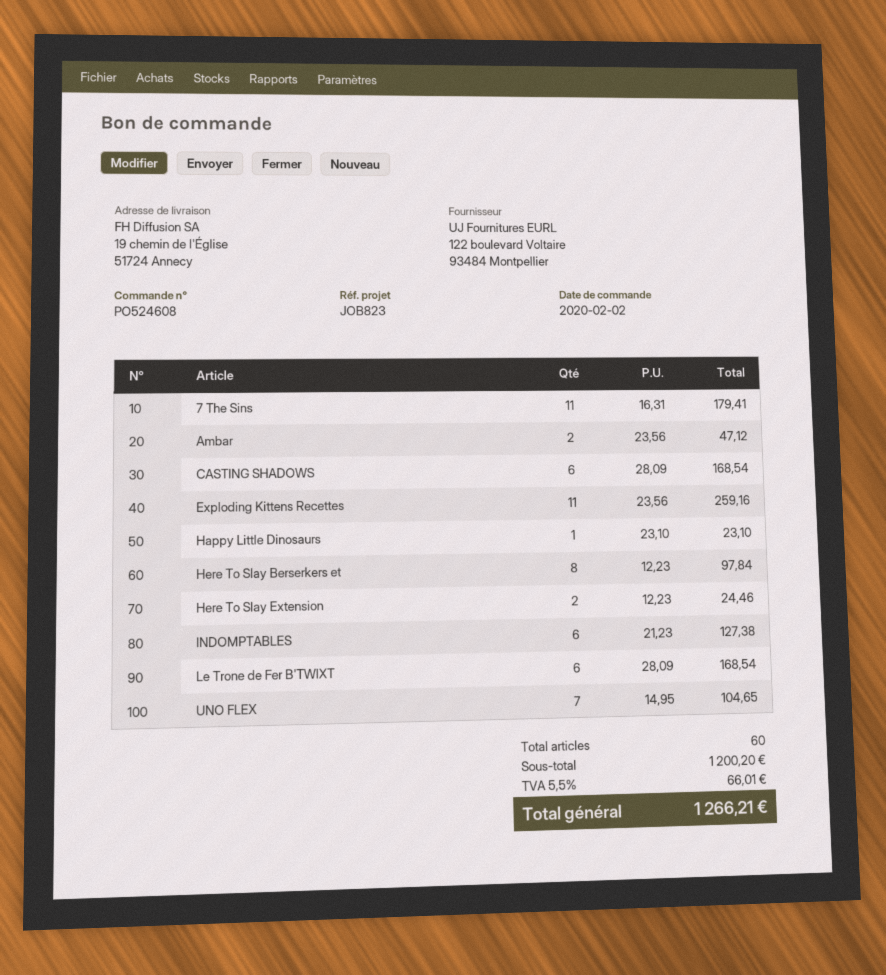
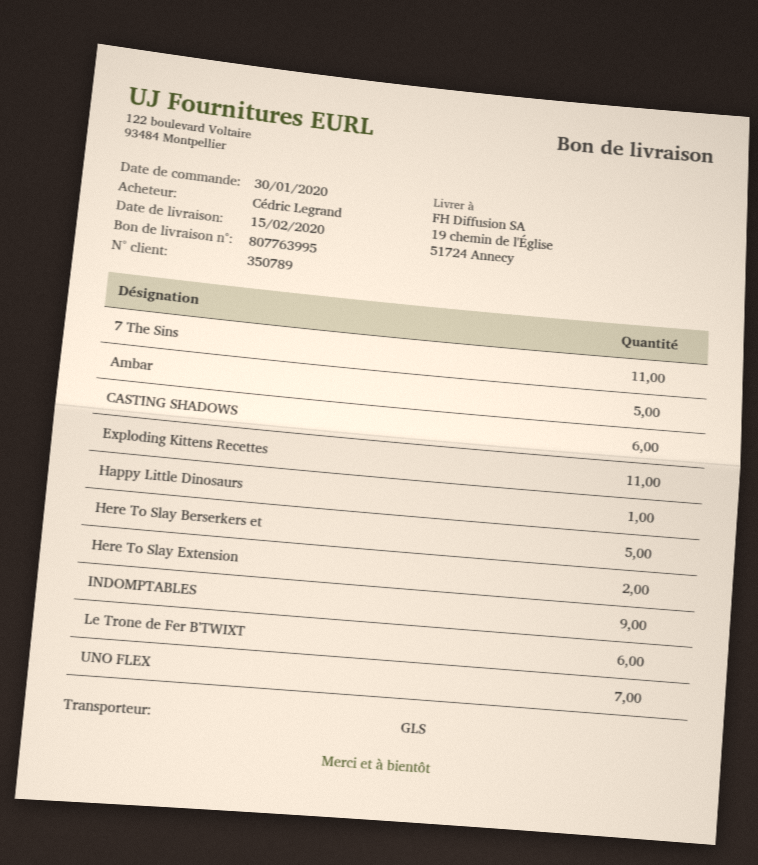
order date: 2020-02-02 -> 2020-01-30
Ambar: 2 -> 5
Here To Slay Berserkers et: 8 -> 5
INDOMPTABLES: 6 -> 9

